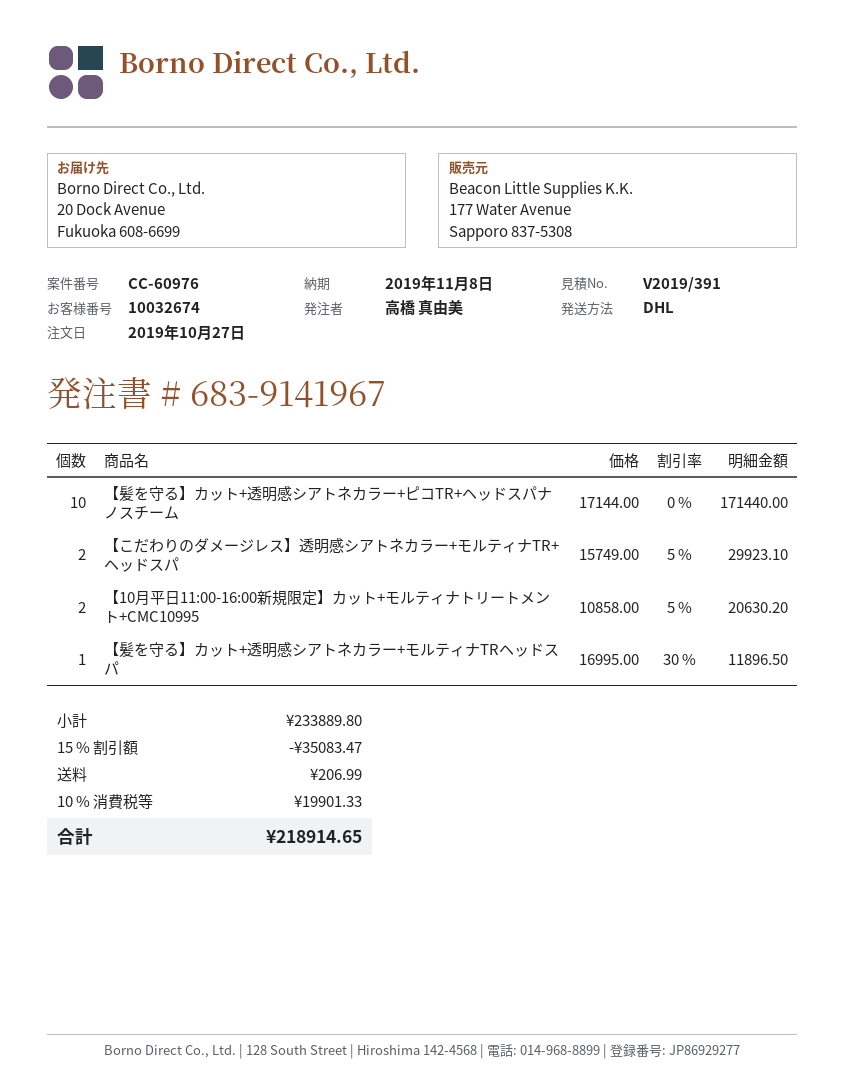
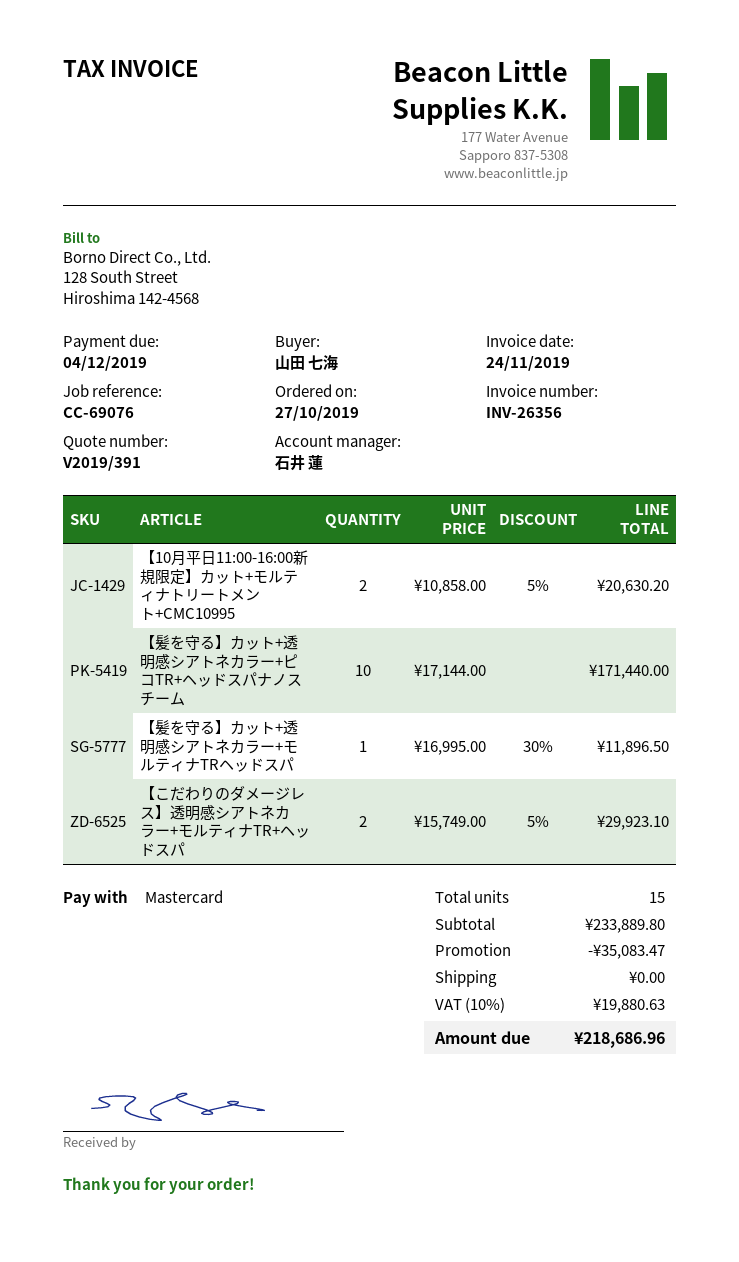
reference: CC-60976 -> CC-69076
ordered by: 高橋 真由美 -> 山田 七海
shipping: 206.99 -> 0.00
tax: 10% = 19901.33 -> 10% = 19880.63
total: 218914.65 -> 218686.96

